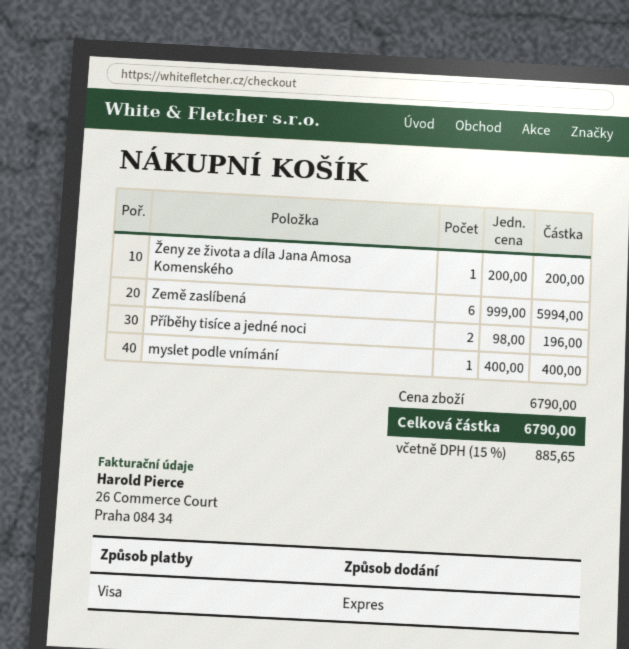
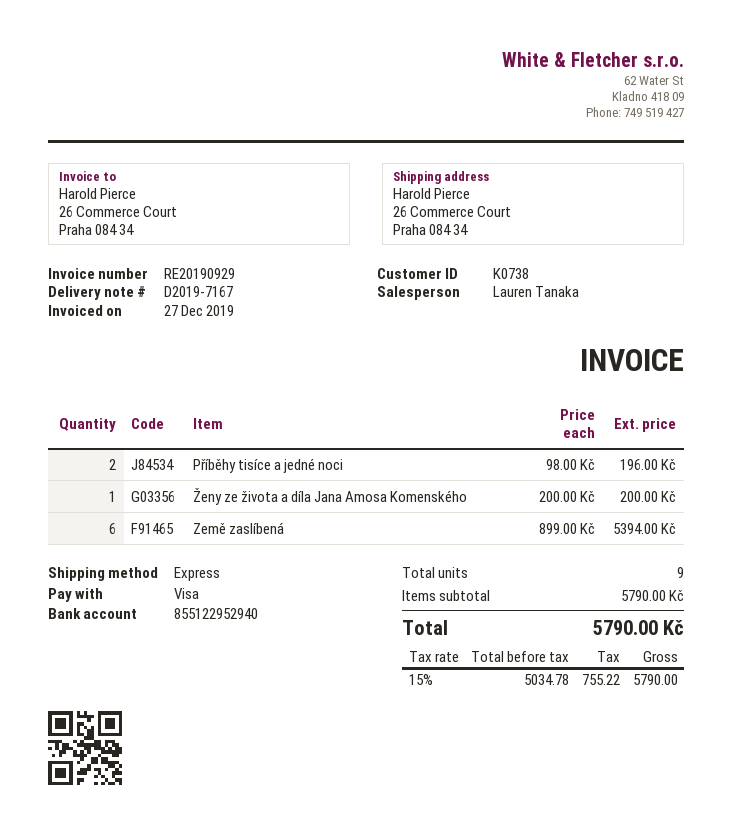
Země zaslíbená: 6 x 999.00 = 5994.00 -> 6 x 899.00 = 5394.00
myslet podle vnímání: 1 x 400.00 = 400.00 -> none
subtotal: 6790.00 -> 5790.00
tax: 15% = 885.65 -> 15% = 755.22
total: 6790.00 -> 5790.00

